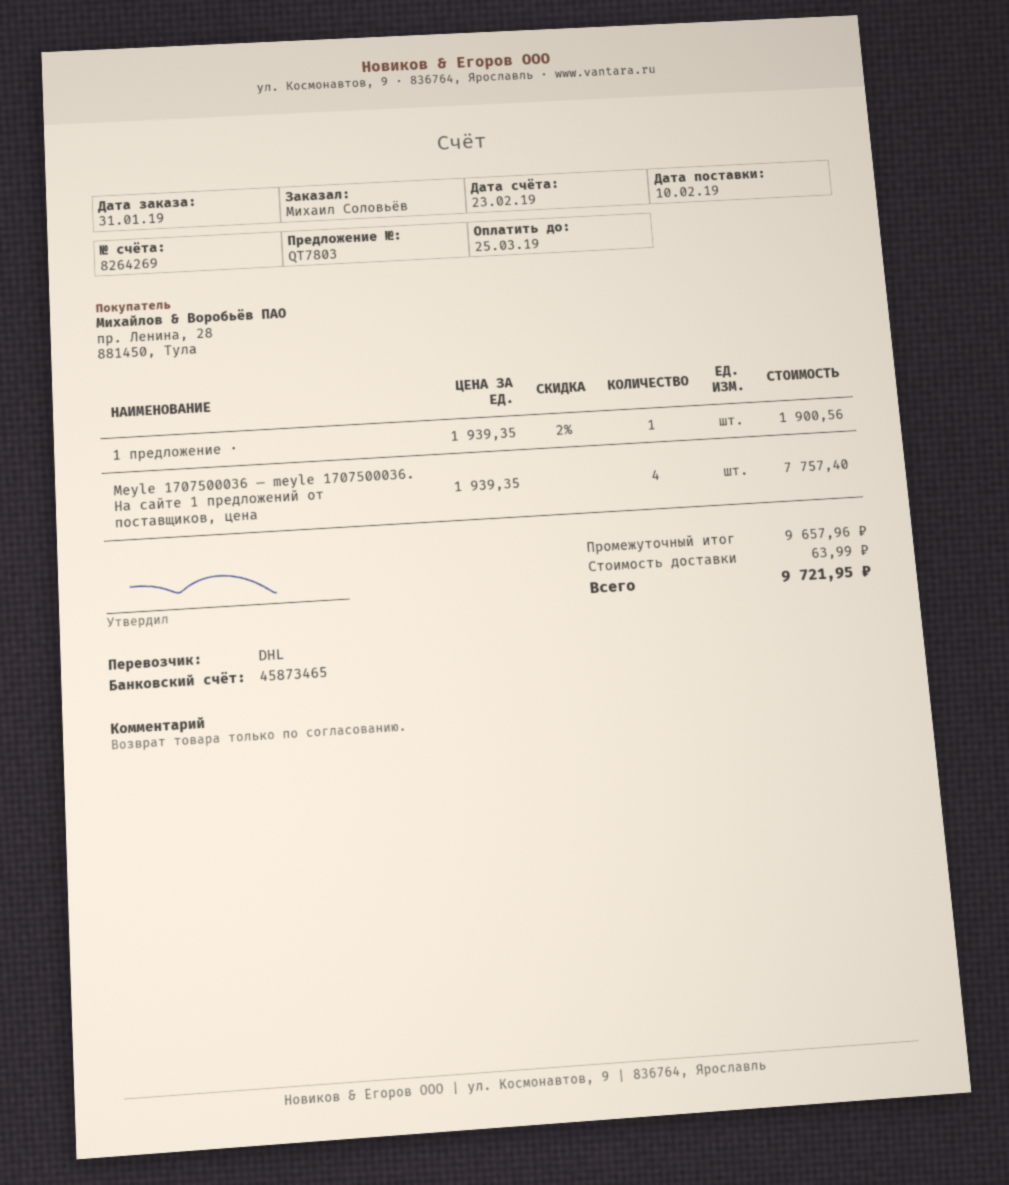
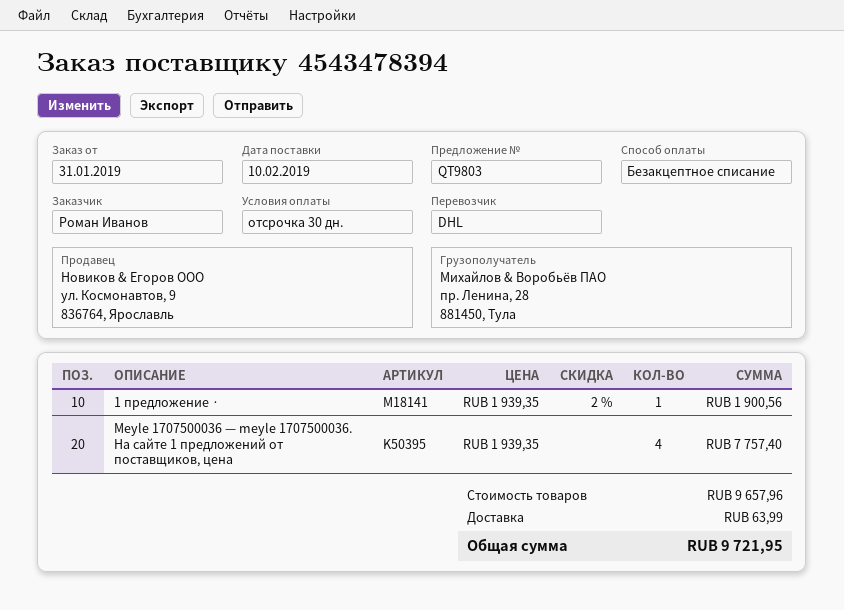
quote number: QT7803 -> QT9803
ordered by: Михаил Соловьёв -> Роман Иванов

